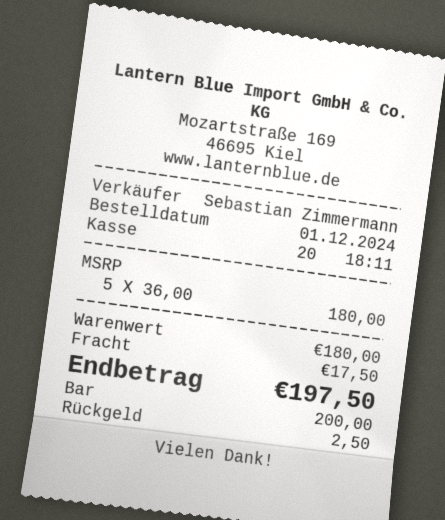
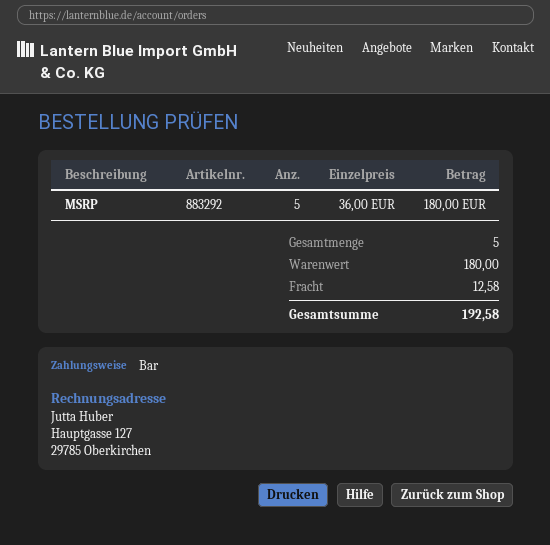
shipping: 17.50 -> 12.58
total: 197.50 -> 192.58

